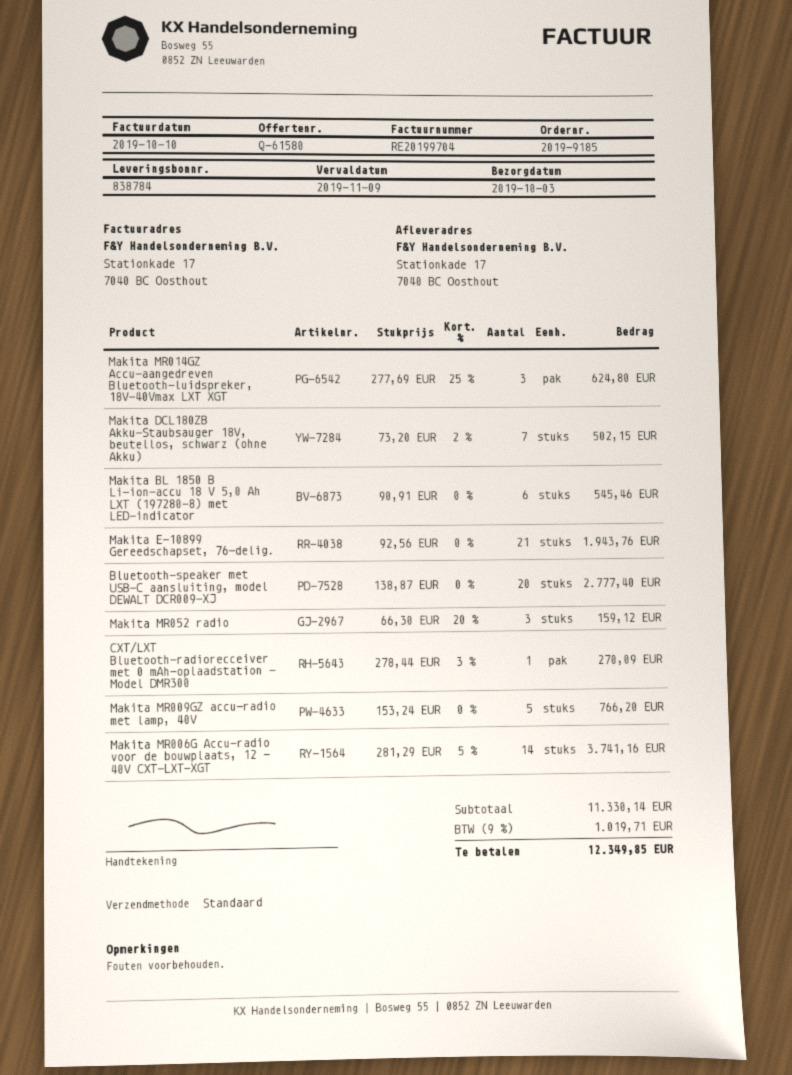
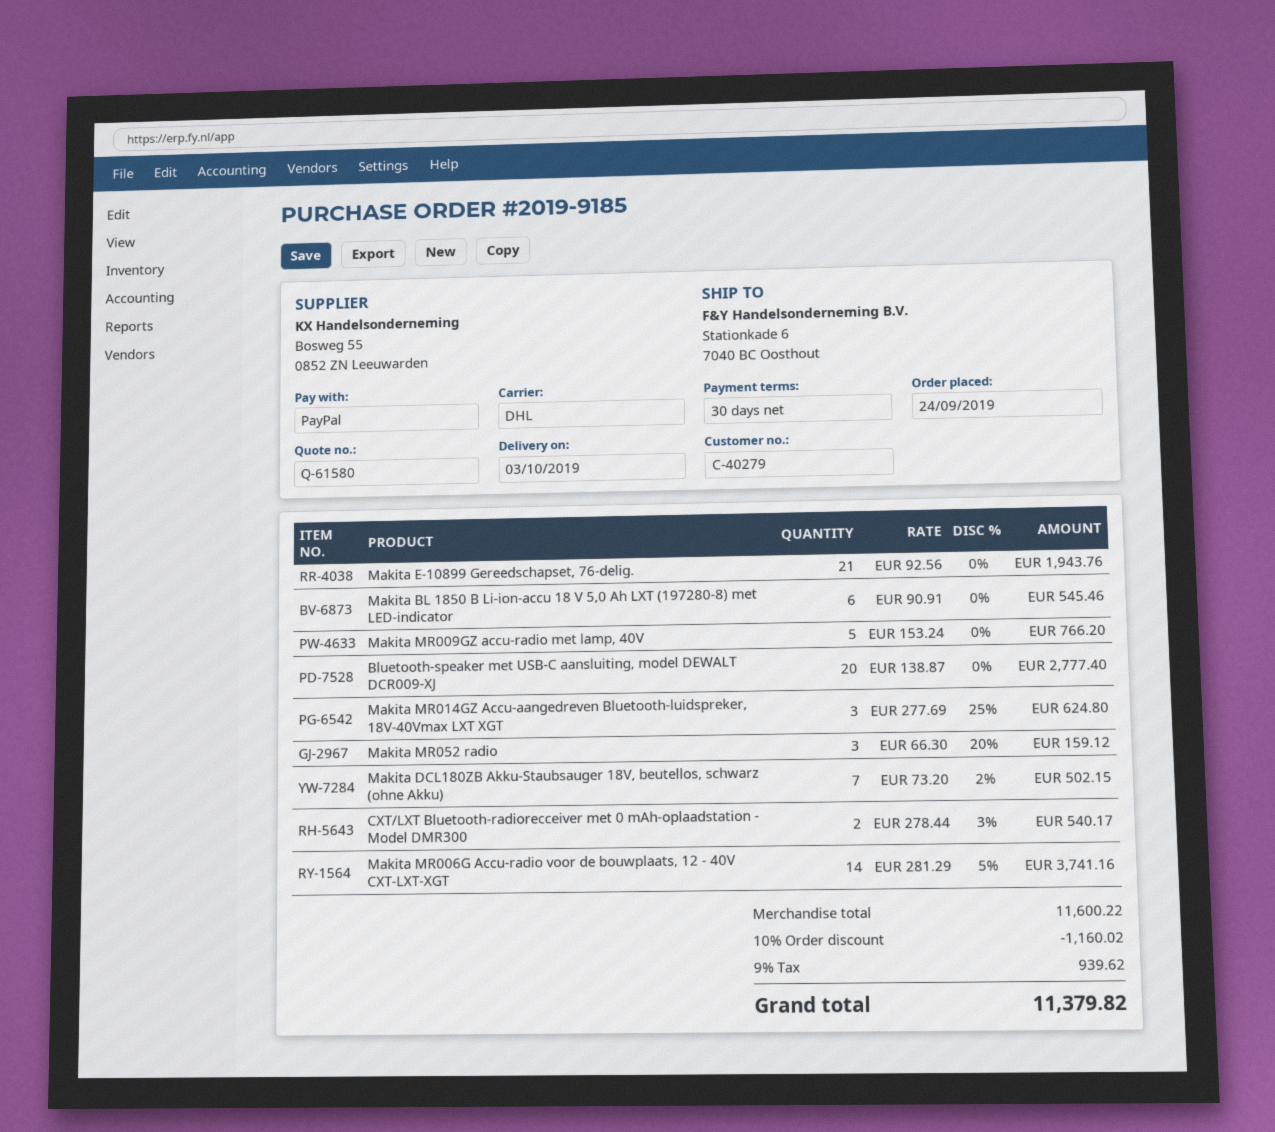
shipping method: standard -> DHL
ship to: Stationkade 17, 7040 BC Oosthout -> Stationkade 6, 7040 BC Oosthout
CXT/LXT Bluetooth-radiorecceiver met 0 mAh-oplaadstation - Model DMR300: 1 x 278.44 - 3% = 270.09 -> 2 x 278.44 - 3% = 540.17
subtotal: 11330.14 -> 11600.22
discount: none -> 10% = 1160.02
tax: 9% = 1019.71 -> 9% = 939.62
total: 12349.85 -> 11379.82

